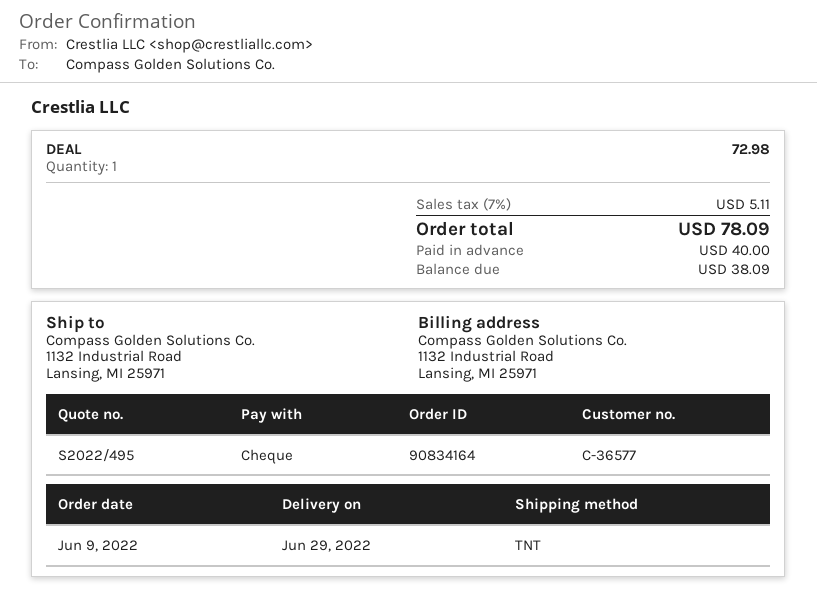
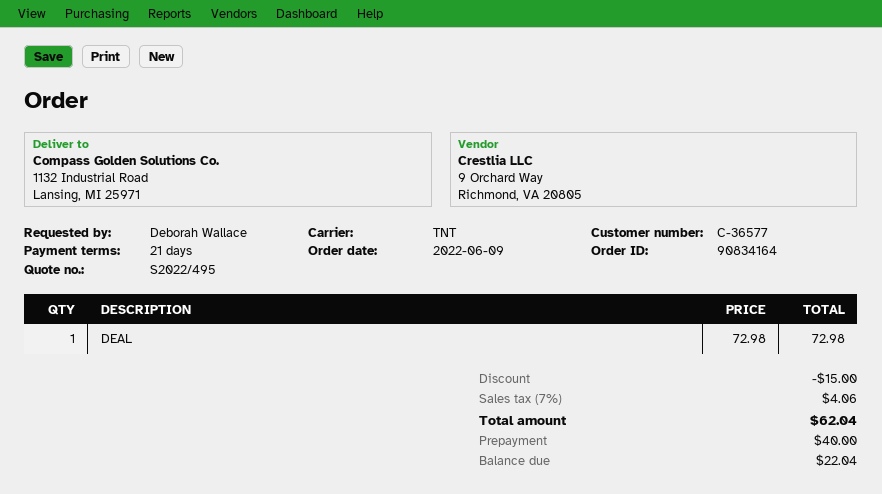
discount: none -> 15.00
tax: 7% = 5.11 -> 7% = 4.06
total: 78.09 -> 62.04
balance: 38.09 -> 22.04

